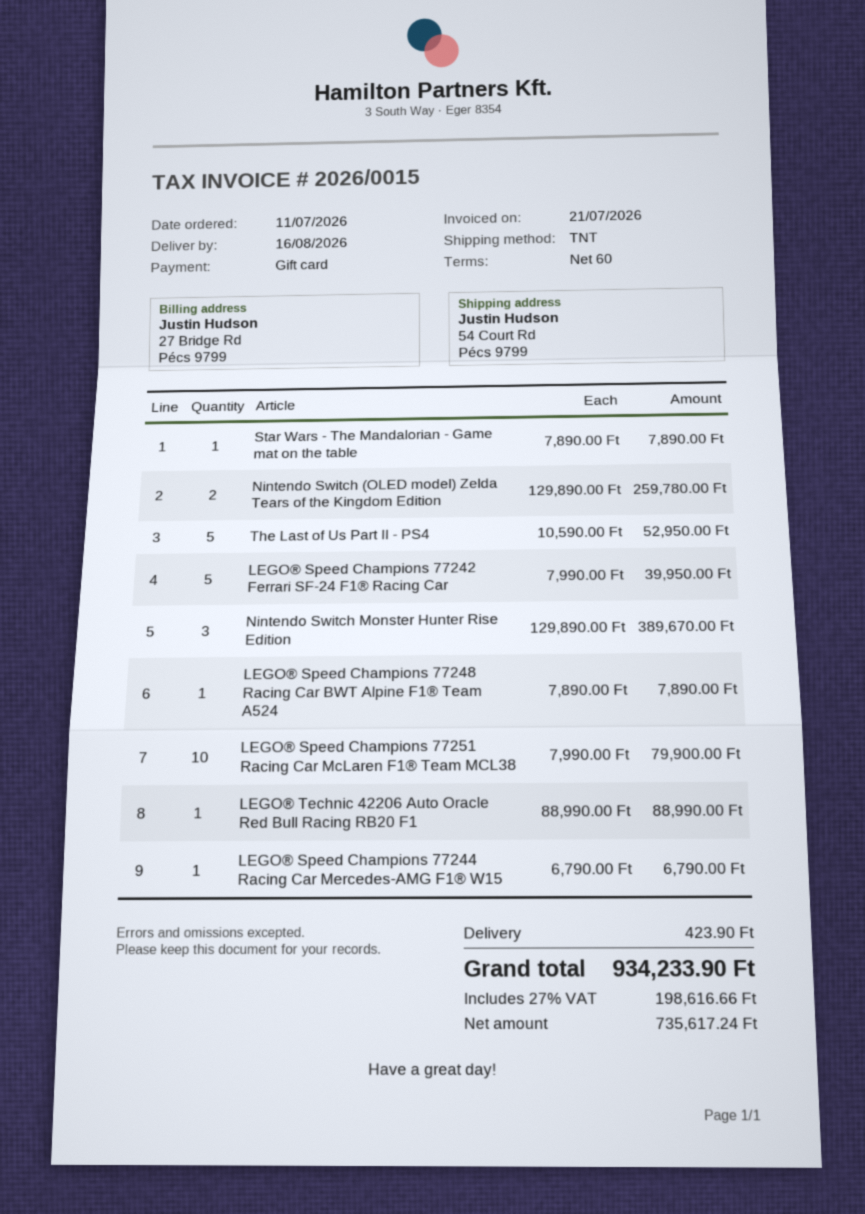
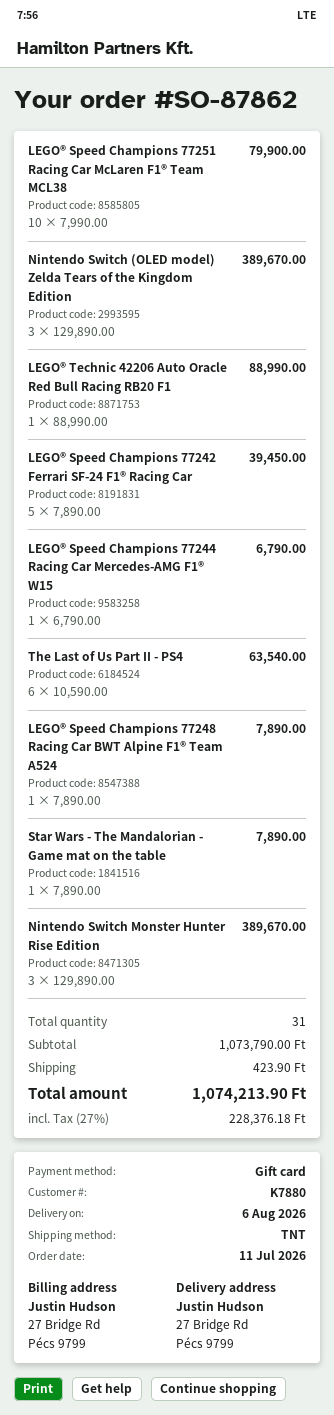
delivery date: 2026-08-16 -> 2026-08-06
ship to: 54 Court Rd, Pécs 9799 -> 27 Bridge Rd, Pécs 9799
Nintendo Switch (OLED model) Zelda Tears of the Kingdom Edition: 2 x 129890.00 = 259780.00 -> 3 x 129890.00 = 389670.00
The Last of Us Part II - PS4: 5 x 10590.00 = 52950.00 -> 6 x 10590.00 = 63540.00
LEGO® Speed Champions 77242 Ferrari SF-24 F1® Racing Car: 5 x 7990.00 = 39950.00 -> 5 x 7890.00 = 39450.00
tax: 27% = 198616.66 -> 27% = 228376.18
total: 934233.90 -> 1074213.90

